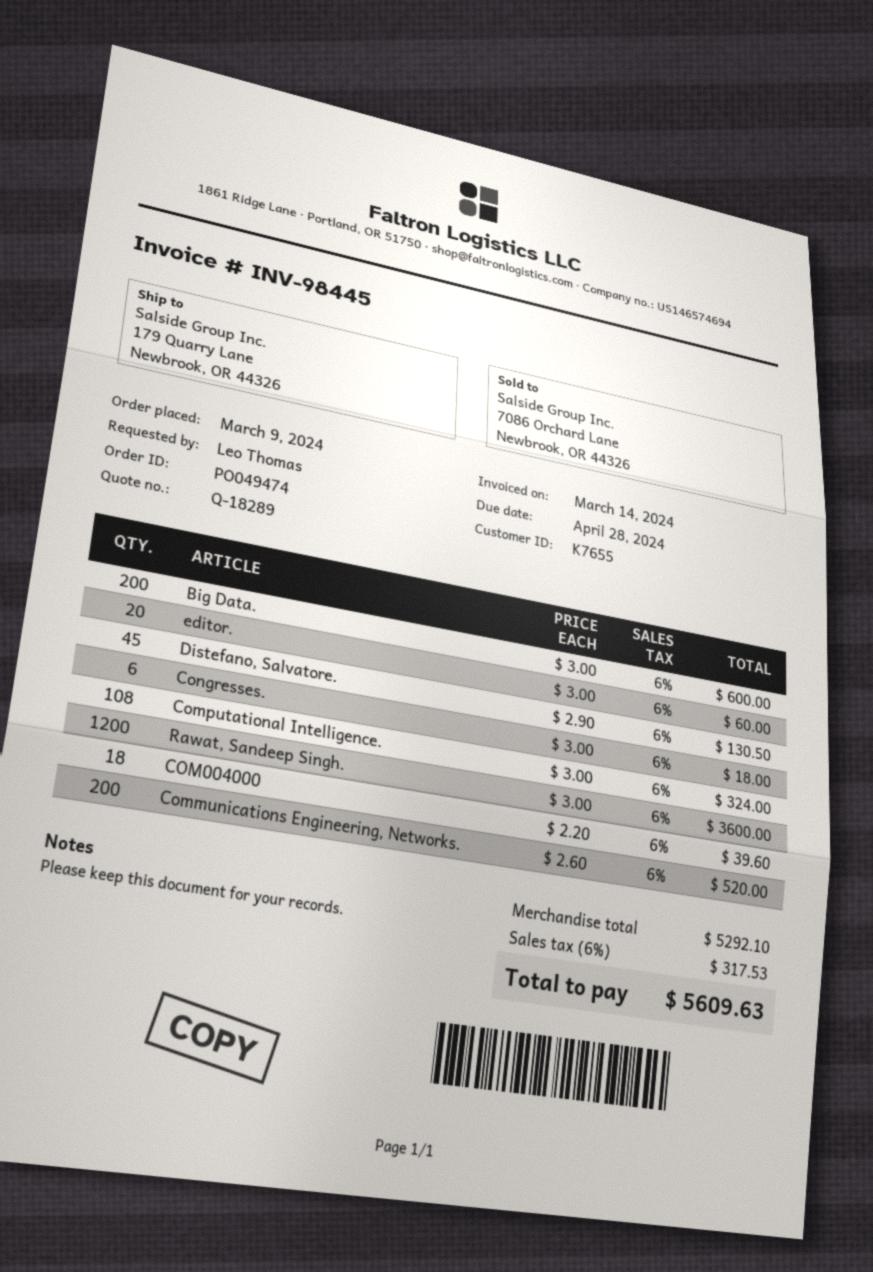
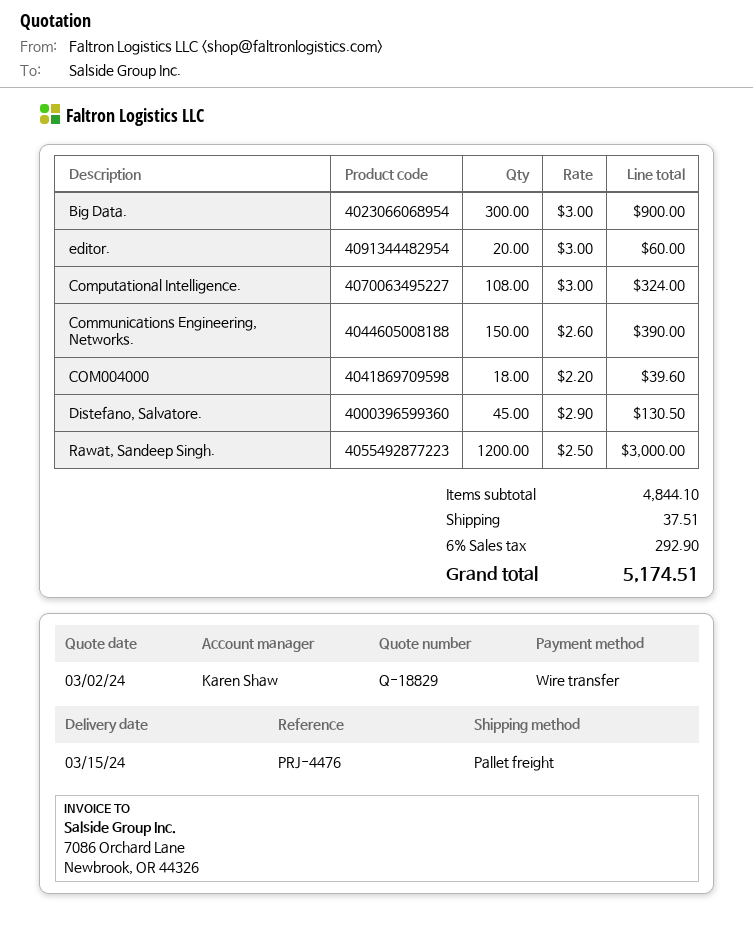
quote number: Q-18289 -> Q-18829
Big Data.: 200 x 3.00 = 600.00 -> 300 x 3.00 = 900.00
Congresses.: 6 x 3.00 = 18.00 -> none
Rawat, Sandeep Singh.: 1200 x 3.00 = 3600.00 -> 1200 x 2.50 = 3000.00
Communications Engineering, Networks.: 200 x 2.60 = 520.00 -> 150 x 2.60 = 390.00
subtotal: 5292.10 -> 4844.10
shipping: none -> 37.51
tax: 6% = 317.53 -> 6% = 292.90
total: 5609.63 -> 5174.51

